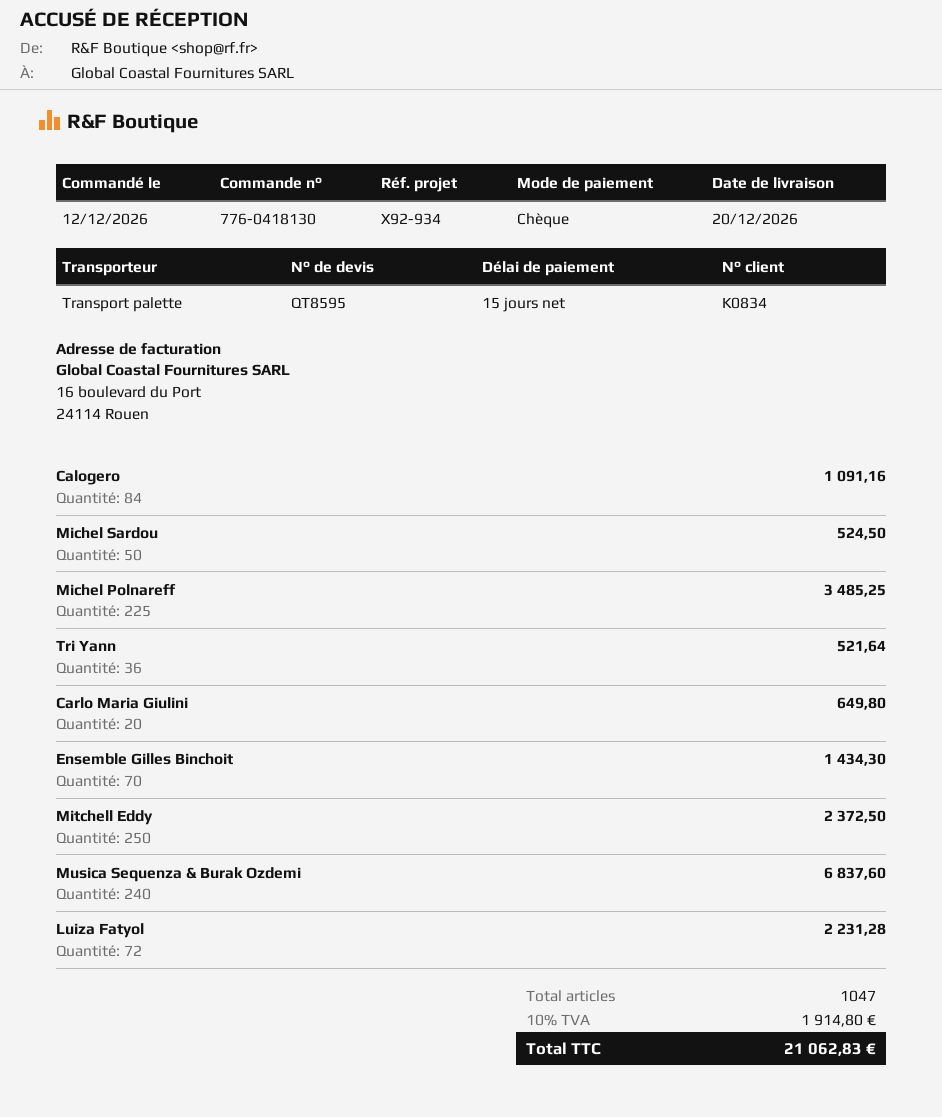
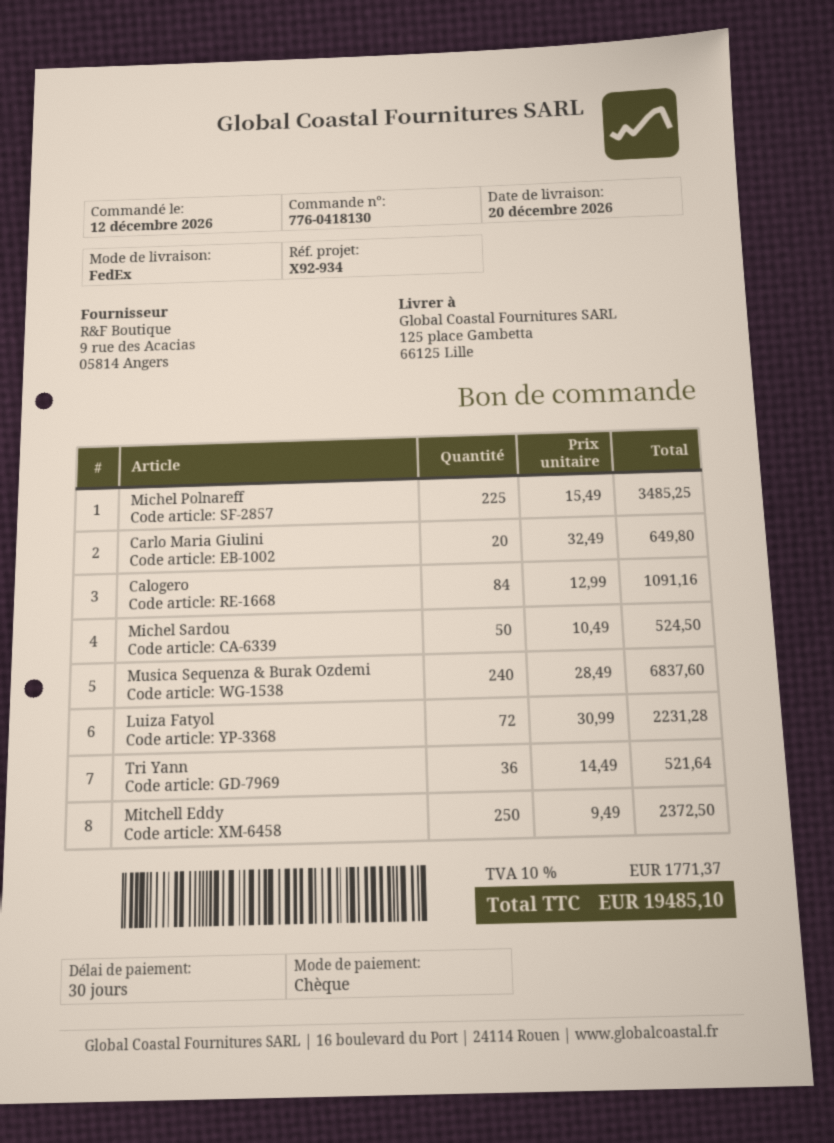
payment terms: 15 days -> 30 days
shipping method: pallet freight -> FedEx
Ensemble Gilles Binchoit: 70 for 1434.30 -> none
tax: 10% = 1914.80 -> 10% = 1771.37
total: 21062.83 -> 19485.10

